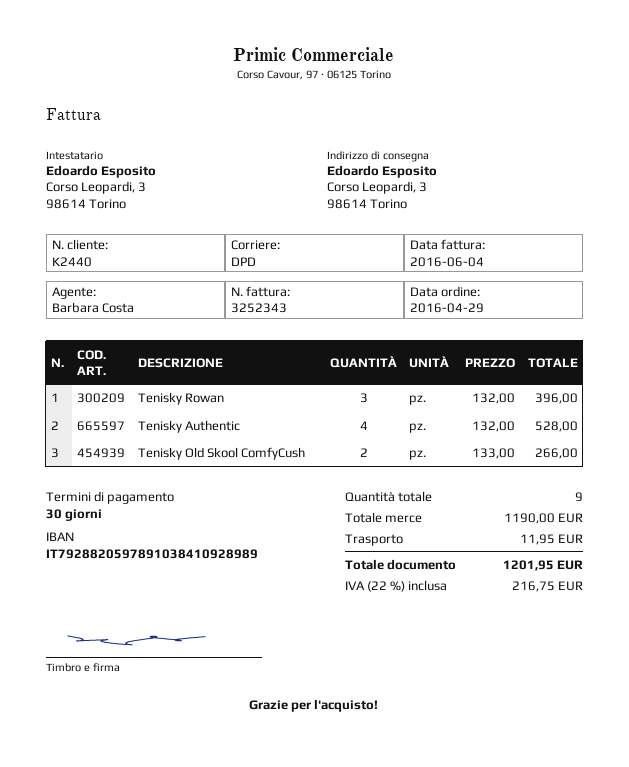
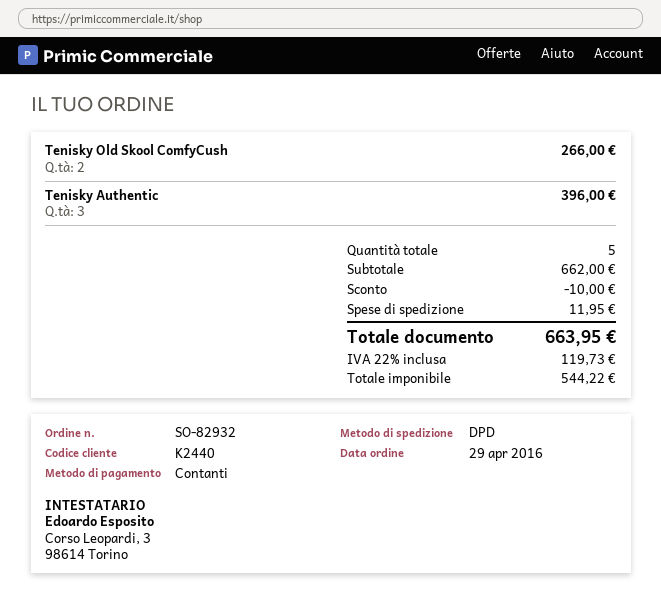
Tenisky Rowan: 3 for 396.00 -> none
Tenisky Authentic: 4 for 528.00 -> 3 for 396.00
total quantity: 9 -> 5
subtotal: 1190.00 -> 662.00
discount: none -> 10.00
tax: 22% = 216.75 -> 22% = 119.73
total: 1201.95 -> 663.95

